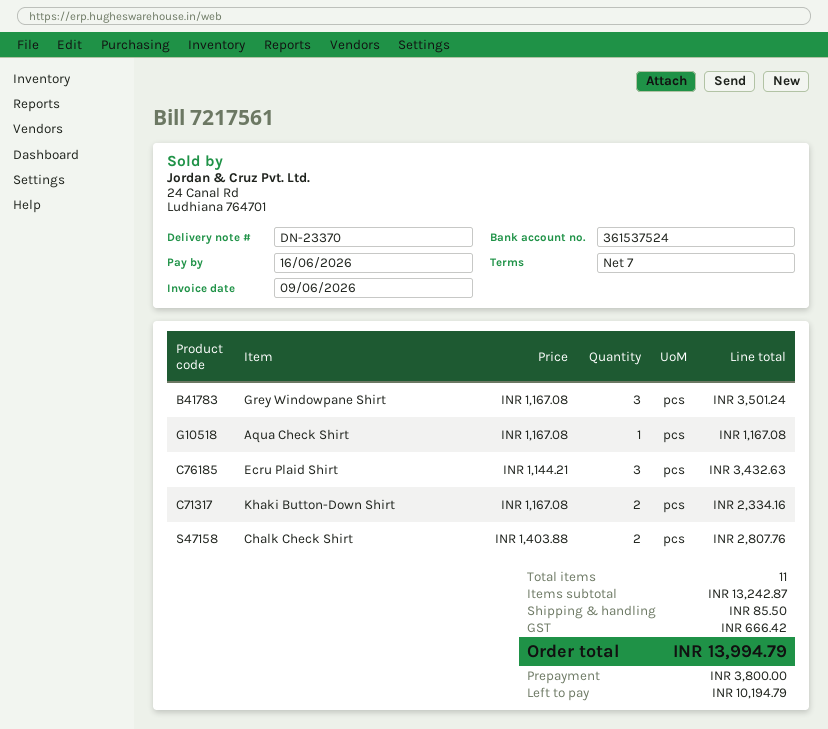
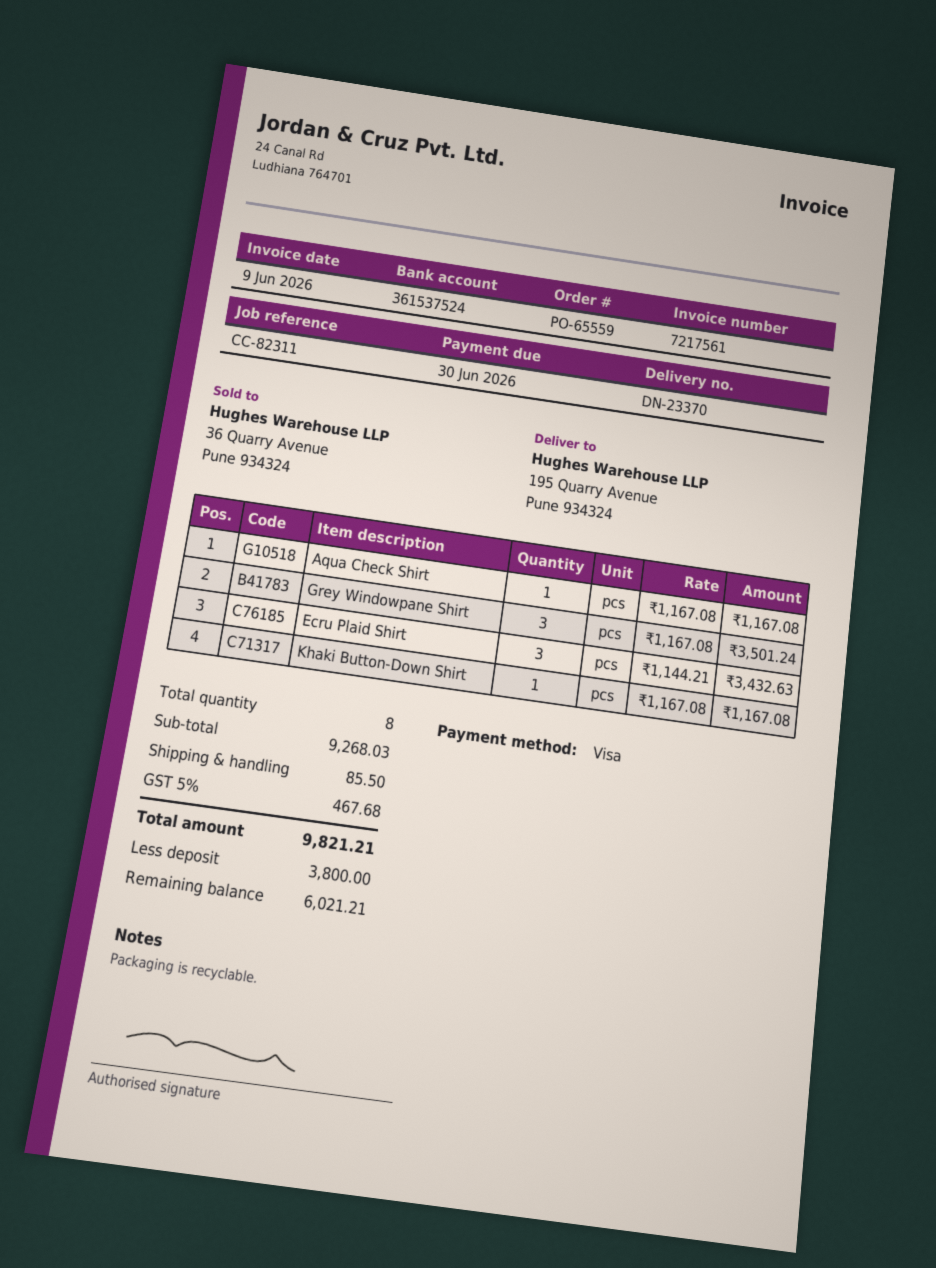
due date: 2026-06-16 -> 2026-06-30
Khaki Button-Down Shirt: 2 x 1167.08 = 2334.16 -> 1 x 1167.08 = 1167.08
Chalk Check Shirt: 2 x 1403.88 = 2807.76 -> none
total quantity: 11 -> 8
subtotal: 13242.87 -> 9268.03
tax: 666.42 -> 467.68
total: 13994.79 -> 9821.21
balance: 10194.79 -> 6021.21

